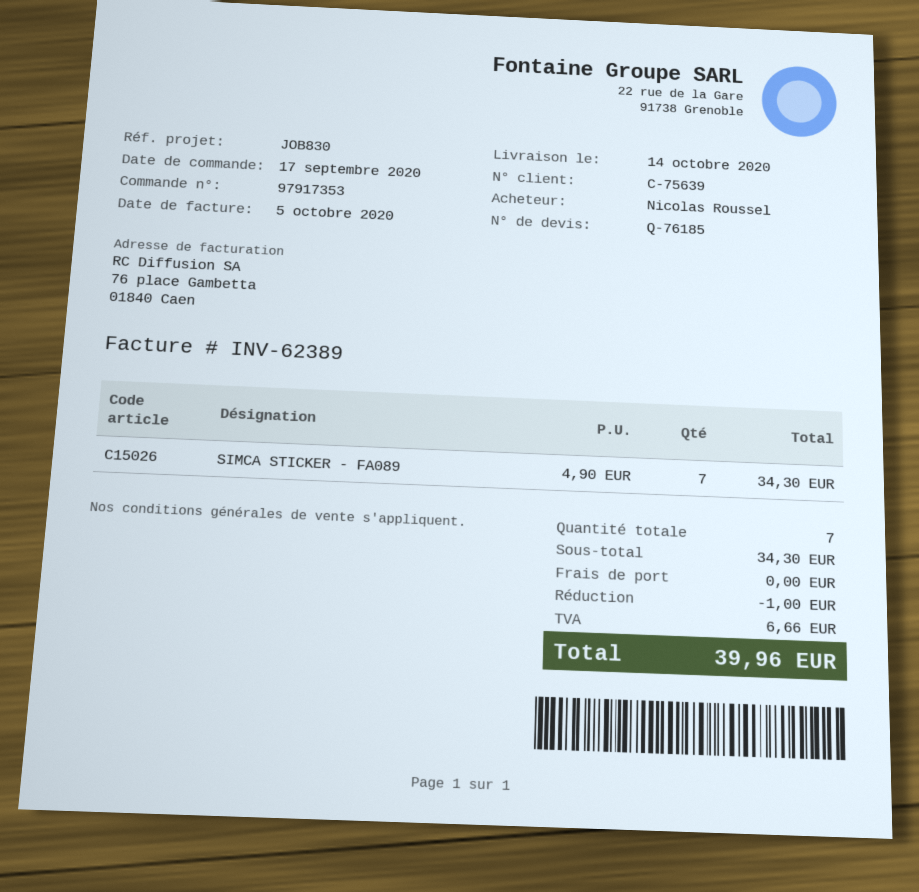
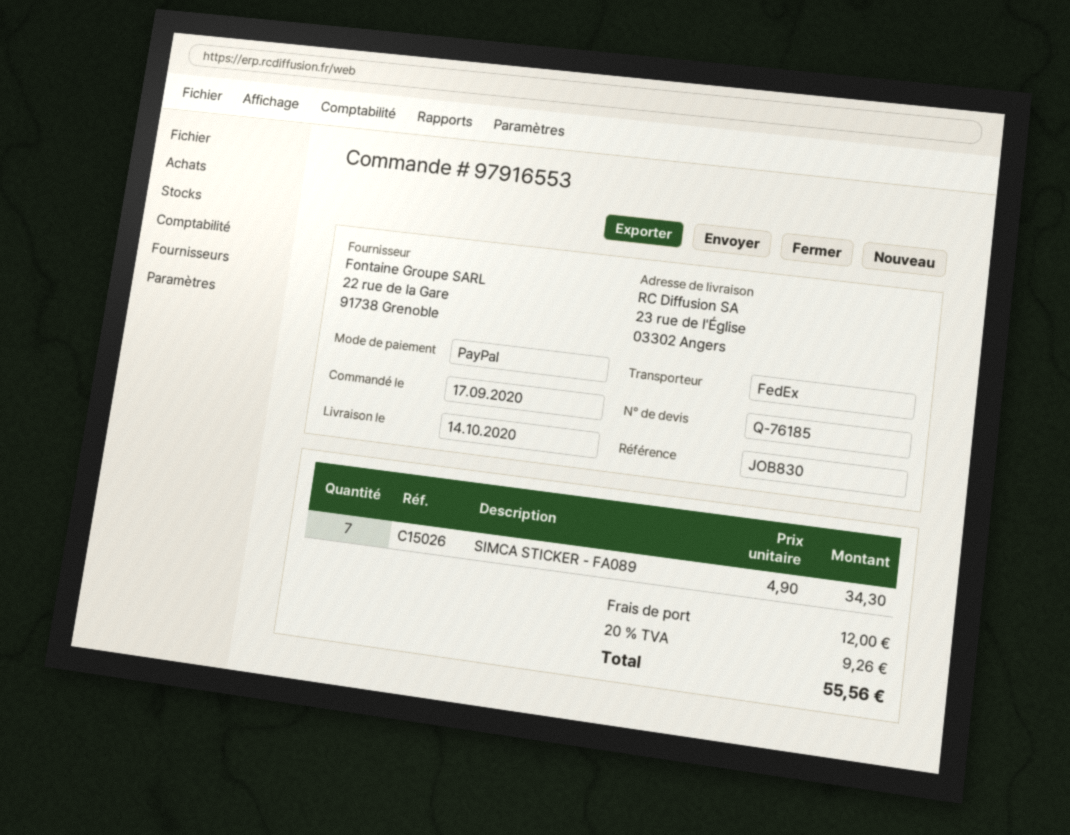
order number: 97917353 -> 97916553
discount: 1.00 -> none
shipping: 0.00 -> 12.00
tax: 6.66 -> 9.26
total: 39.96 -> 55.56

